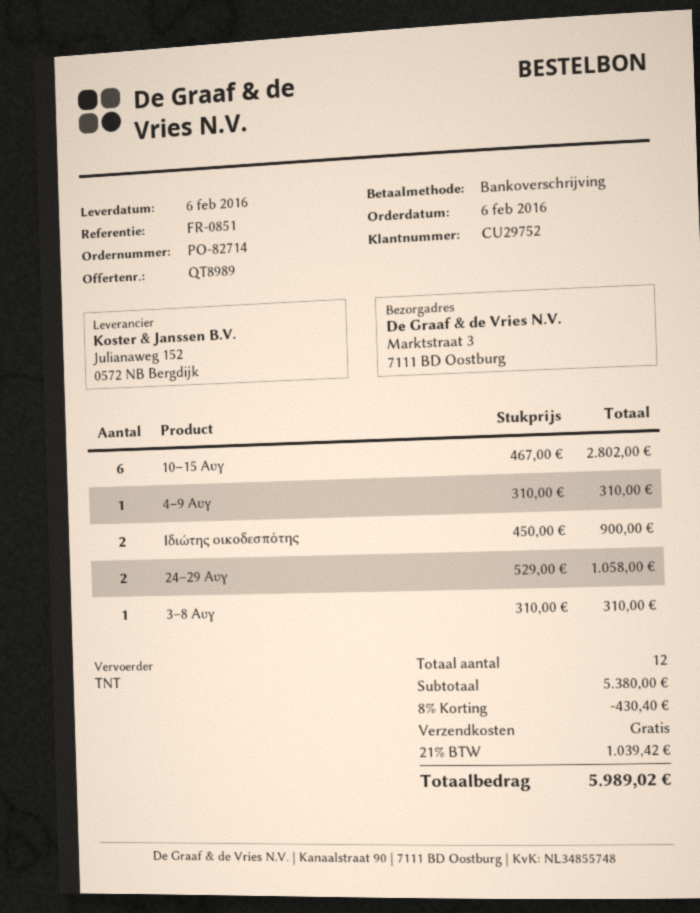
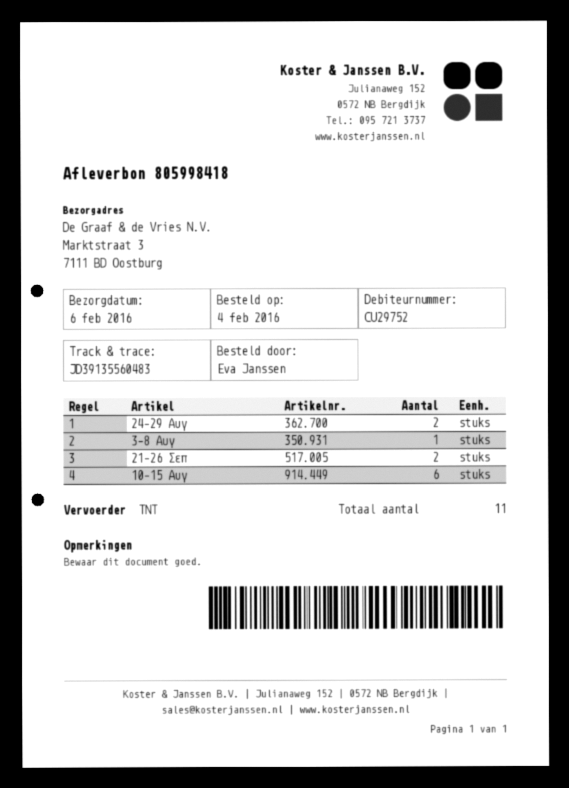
order date: 2016-02-06 -> 2016-02-04
4–9 Αυγ: 1 -> none
Ιδιώτης οικοδεσπότης: 2 -> none
21–26 Σεπ: none -> 2
total quantity: 12 -> 11

